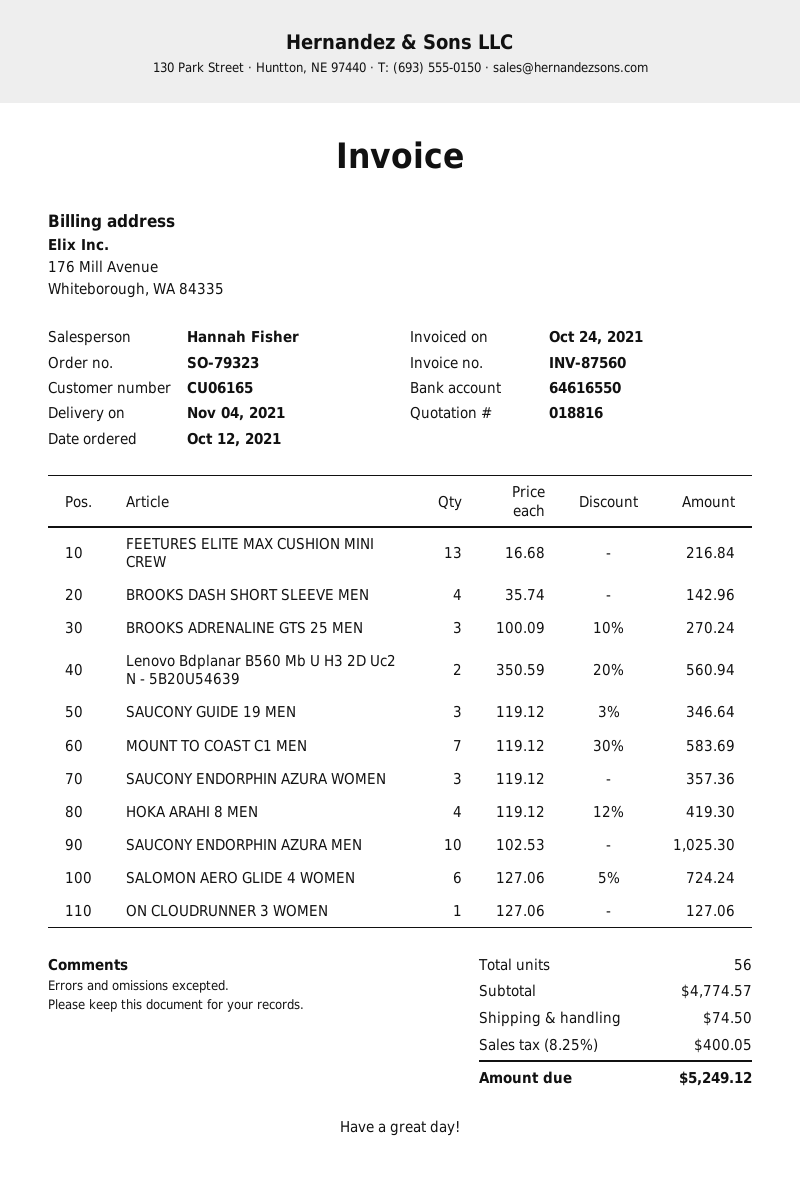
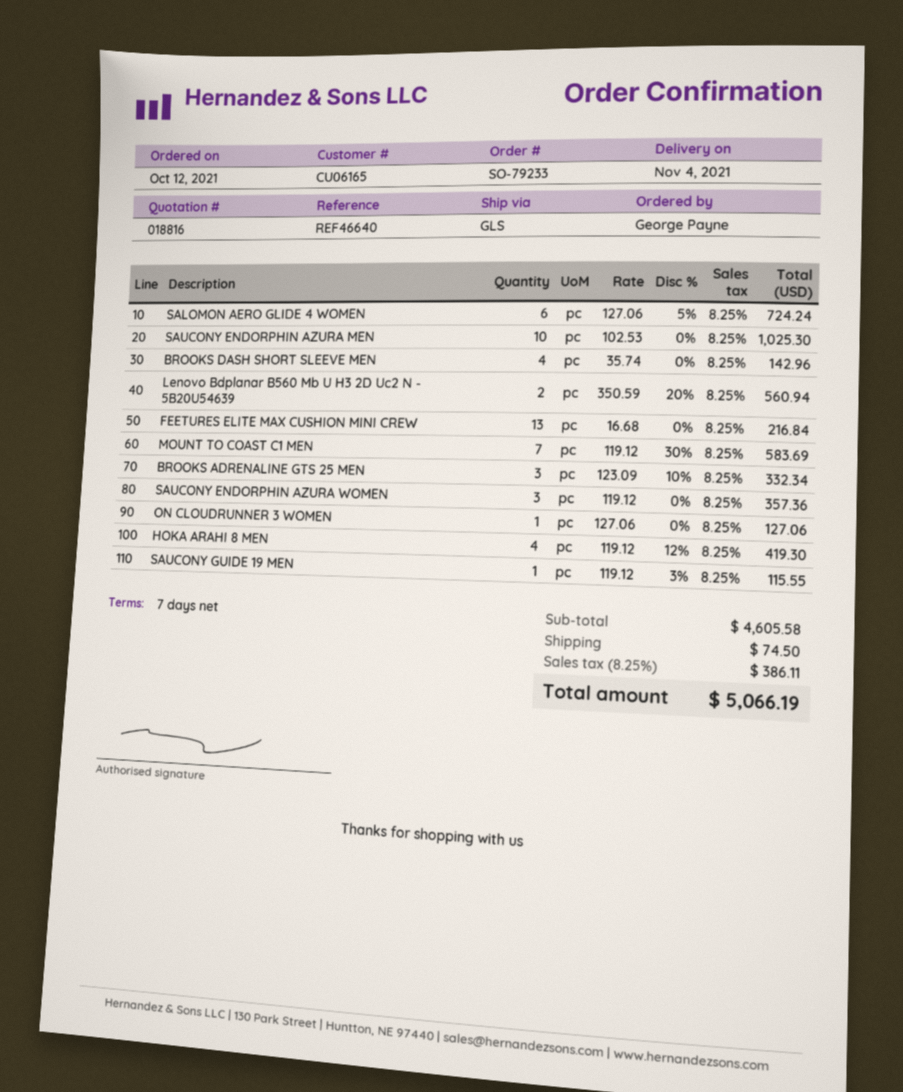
order number: SO-79323 -> SO-79233
BROOKS ADRENALINE GTS 25 MEN: 3 x 100.09 - 10% = 270.24 -> 3 x 123.09 - 10% = 332.34
SAUCONY GUIDE 19 MEN: 3 x 119.12 - 3% = 346.64 -> 1 x 119.12 - 3% = 115.55
subtotal: 4774.57 -> 4605.58
tax: 8.25% = 400.05 -> 8.25% = 386.11
total: 5249.12 -> 5066.19

